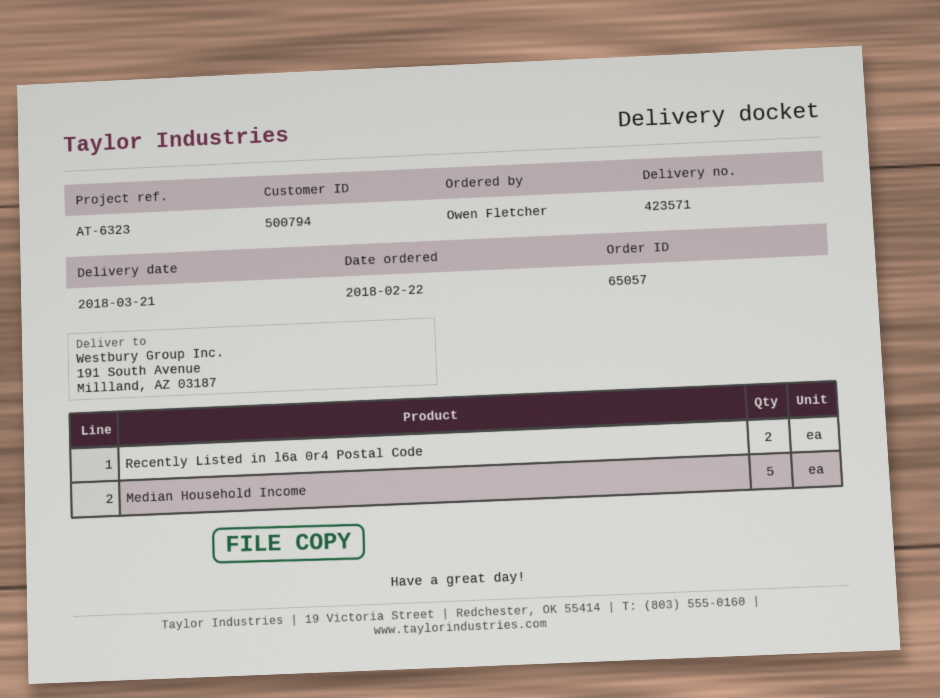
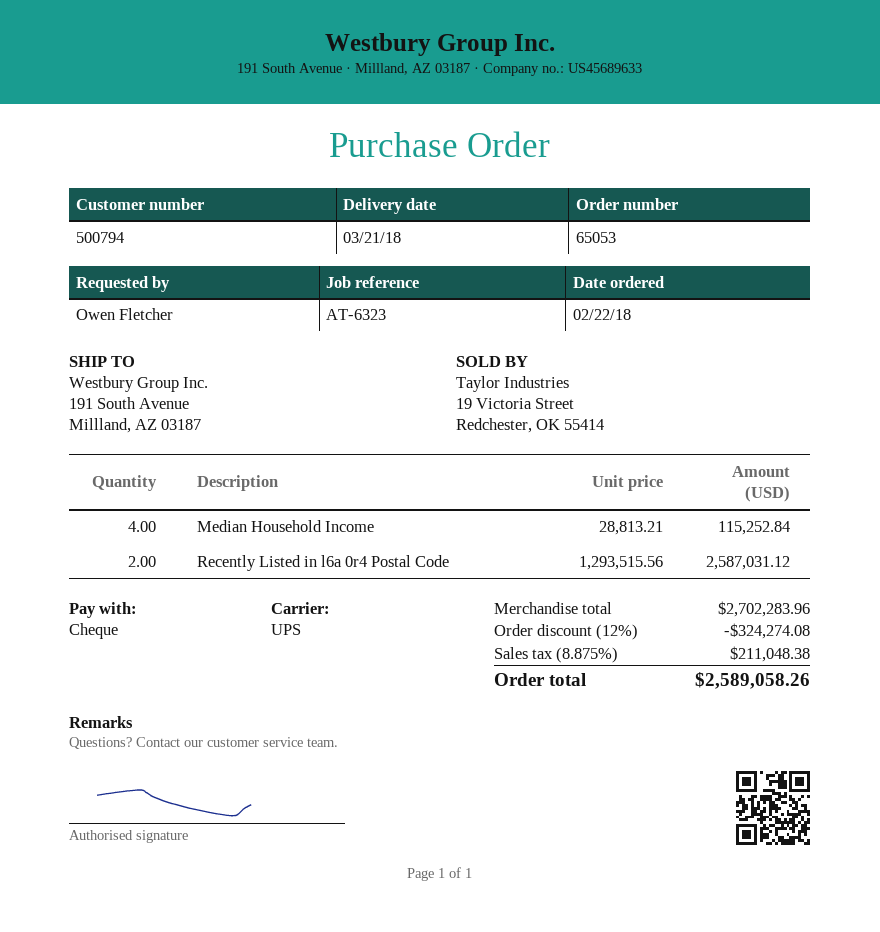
order number: 65057 -> 65053
Median Household Income: 5 -> 4

